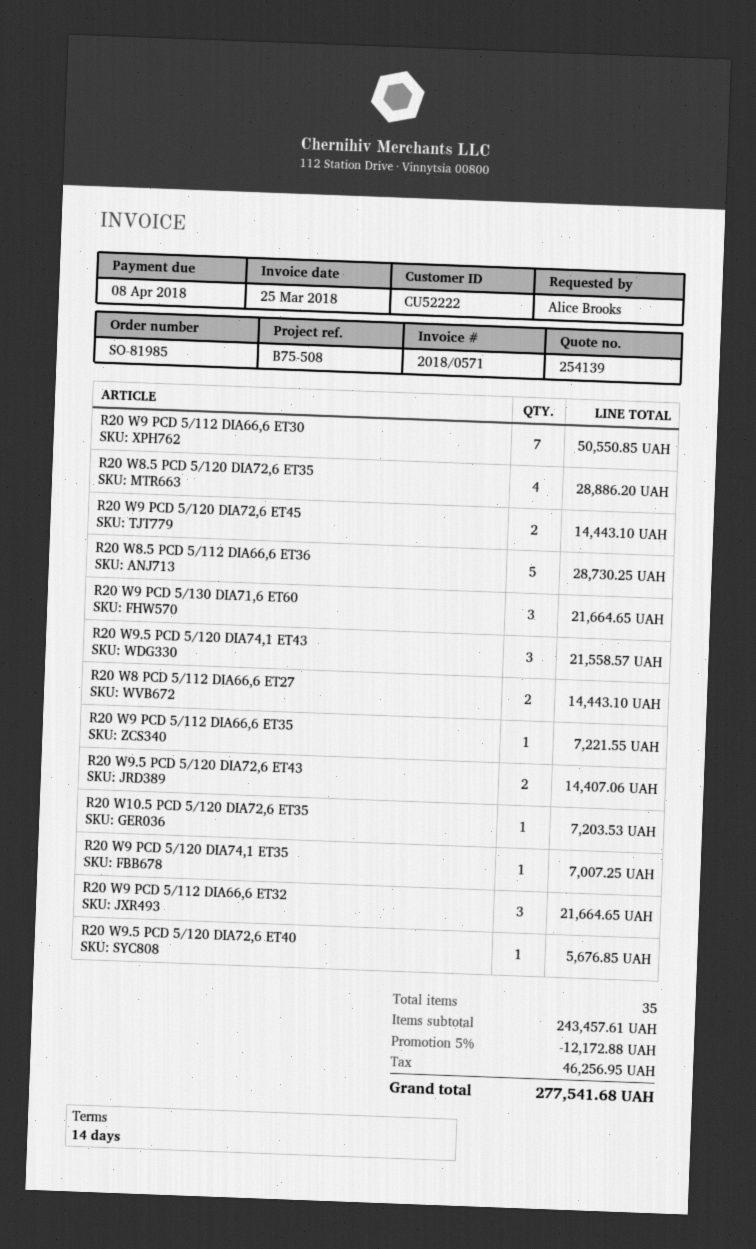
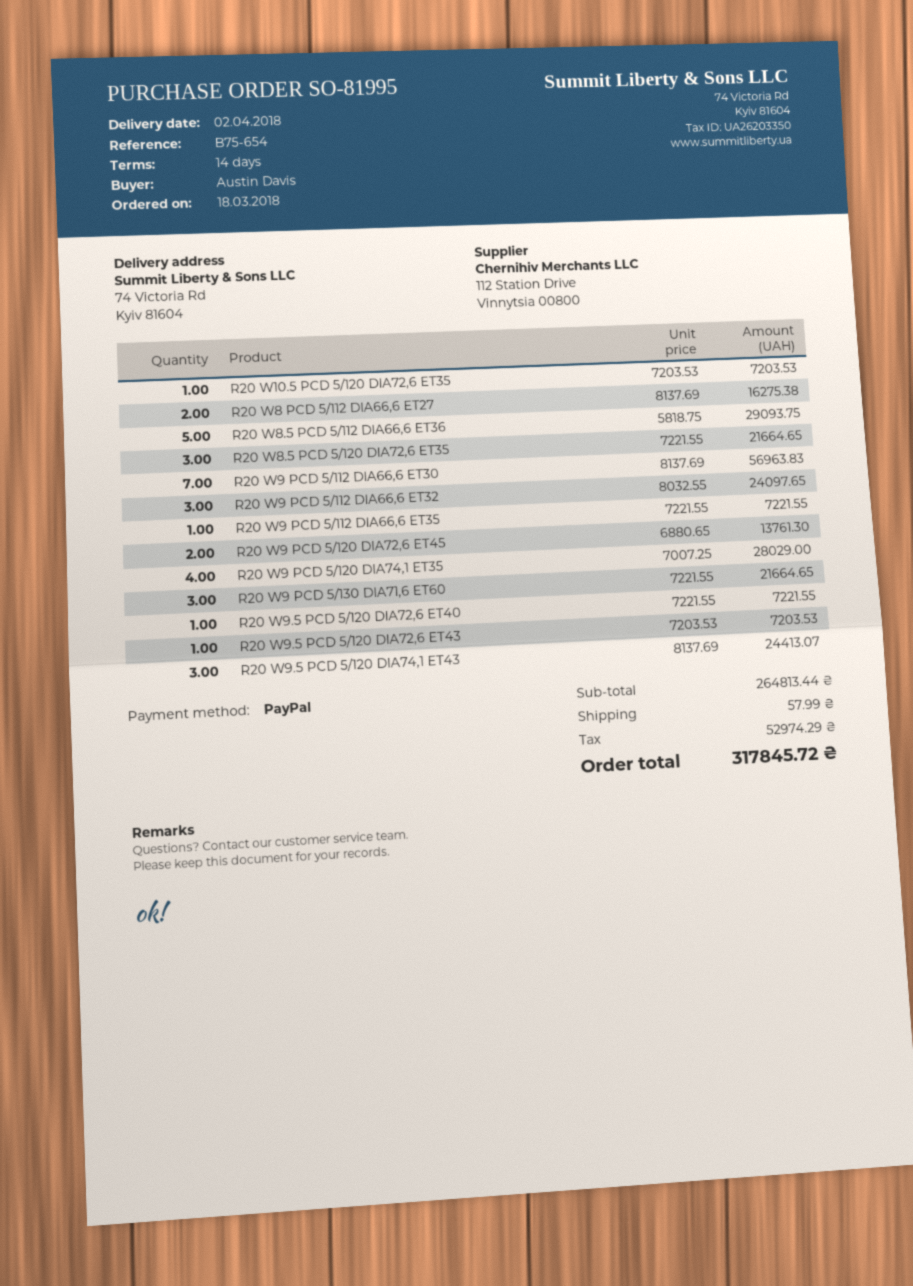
order number: SO-81985 -> SO-81995
reference: B75-508 -> B75-654
ordered by: Alice Brooks -> Austin Davis
R20 W9 PCD 5/112 DIA66,6 ET30: 7 for 50550.85 -> 7 for 56963.83
R20 W8.5 PCD 5/120 DIA72,6 ET35: 4 for 28886.20 -> 3 for 21664.65
R20 W9 PCD 5/120 DIA72,6 ET45: 2 for 14443.10 -> 2 for 13761.30
R20 W8.5 PCD 5/112 DIA66,6 ET36: 5 for 28730.25 -> 5 for 29093.75
R20 W9.5 PCD 5/120 DIA74,1 ET43: 3 for 21558.57 -> 3 for 24413.07
R20 W8 PCD 5/112 DIA66,6 ET27: 2 for 14443.10 -> 2 for 16275.38
R20 W9.5 PCD 5/120 DIA72,6 ET43: 2 for 14407.06 -> 1 for 7203.53
R20 W9 PCD 5/120 DIA74,1 ET35: 1 for 7007.25 -> 4 for 28029.00
R20 W9 PCD 5/112 DIA66,6 ET32: 3 for 21664.65 -> 3 for 24097.65
R20 W9.5 PCD 5/120 DIA72,6 ET40: 1 for 5676.85 -> 1 for 7221.55
subtotal: 243457.61 -> 264813.44
discount: 5% = 12172.88 -> none
shipping: none -> 57.99
tax: 46256.95 -> 52974.29
total: 277541.68 -> 317845.72

